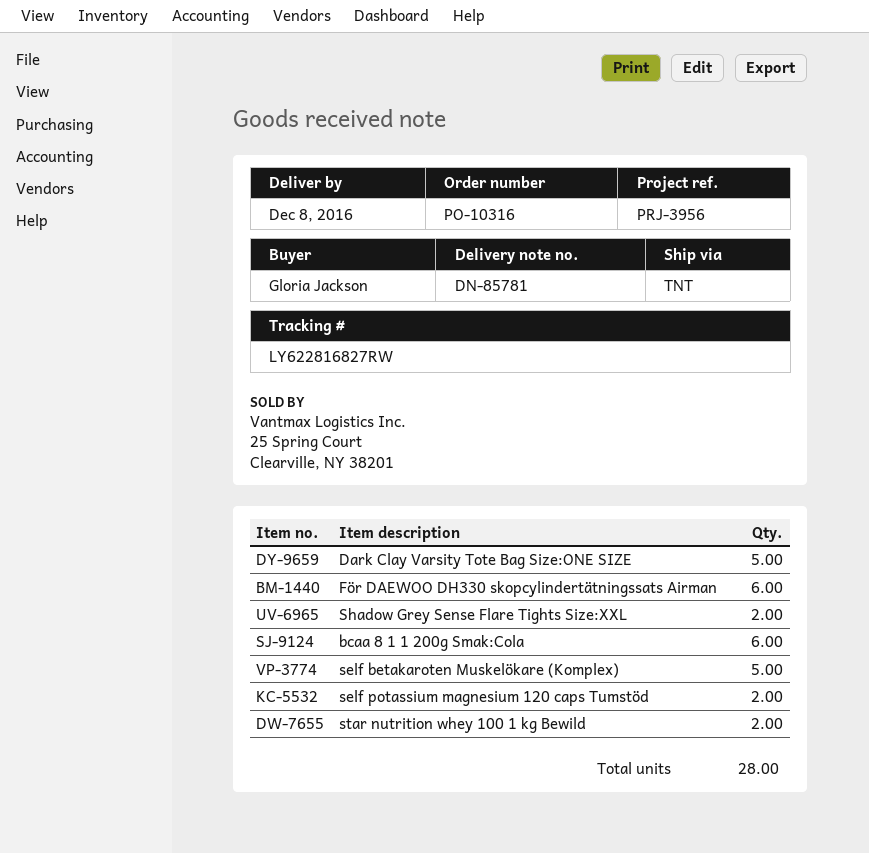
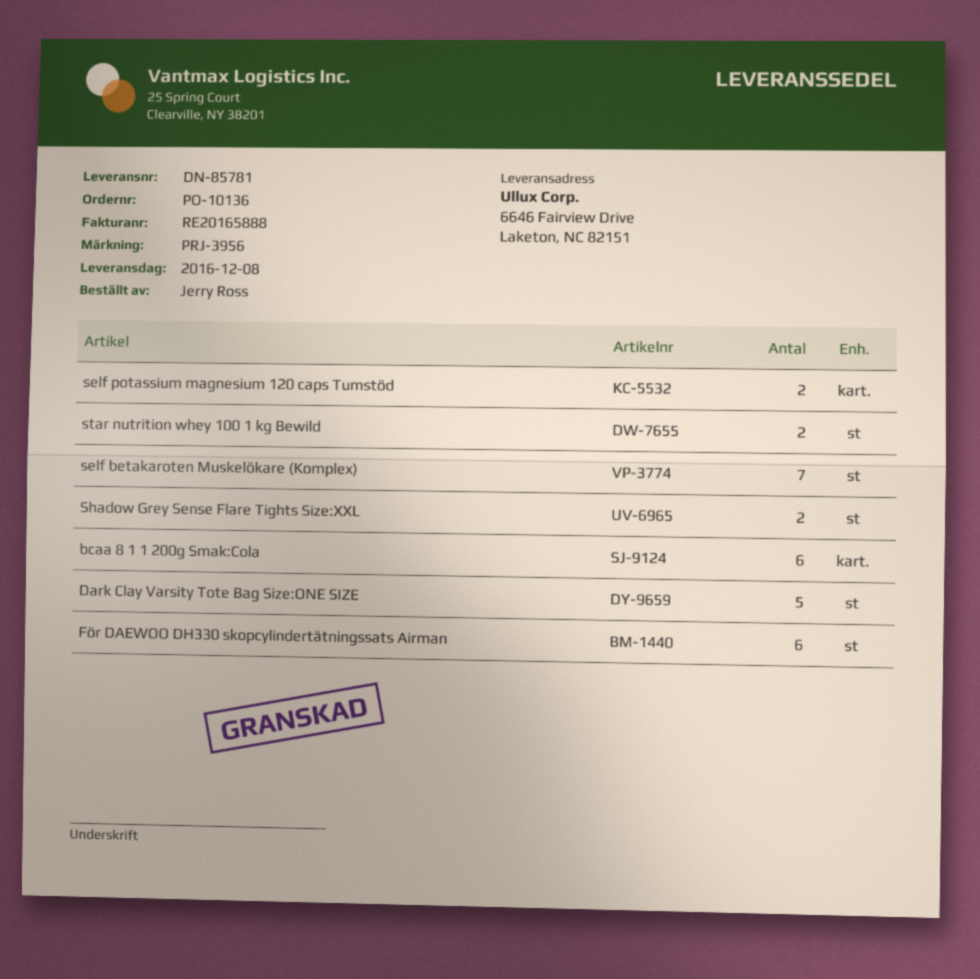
order number: PO-10316 -> PO-10136
ordered by: Gloria Jackson -> Jerry Ross
self betakaroten Muskelökare (Komplex): 5 -> 7

